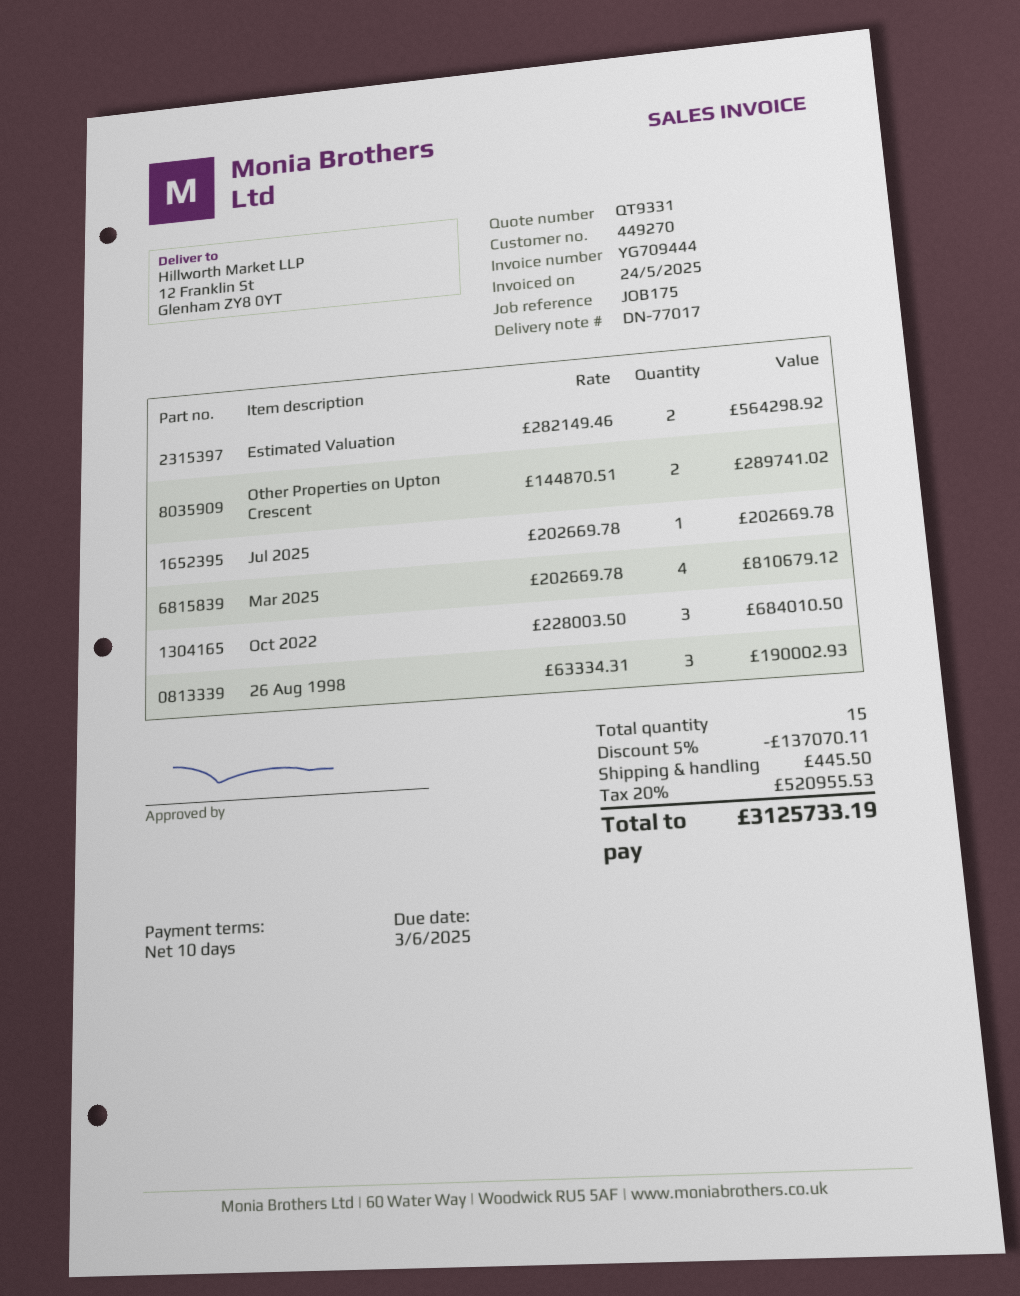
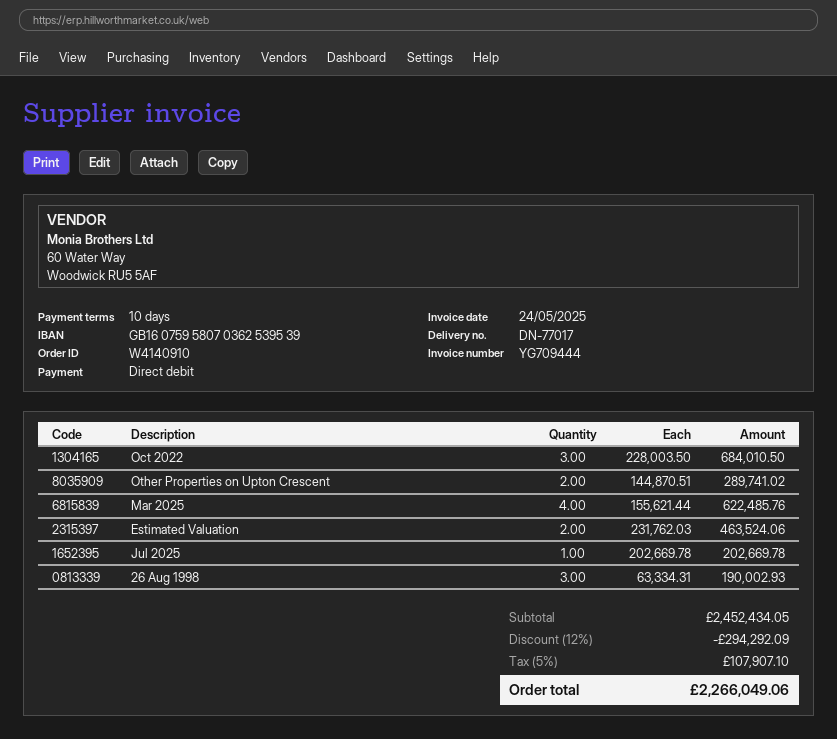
Estimated Valuation: 2 x 282149.46 = 564298.92 -> 2 x 231762.03 = 463524.06
Mar 2025: 4 x 202669.78 = 810679.12 -> 4 x 155621.44 = 622485.76
discount: 5% = 137070.11 -> 12% = 294292.09
shipping: 445.50 -> none
tax: 20% = 520955.53 -> 5% = 107907.10
total: 3125733.19 -> 2266049.06

